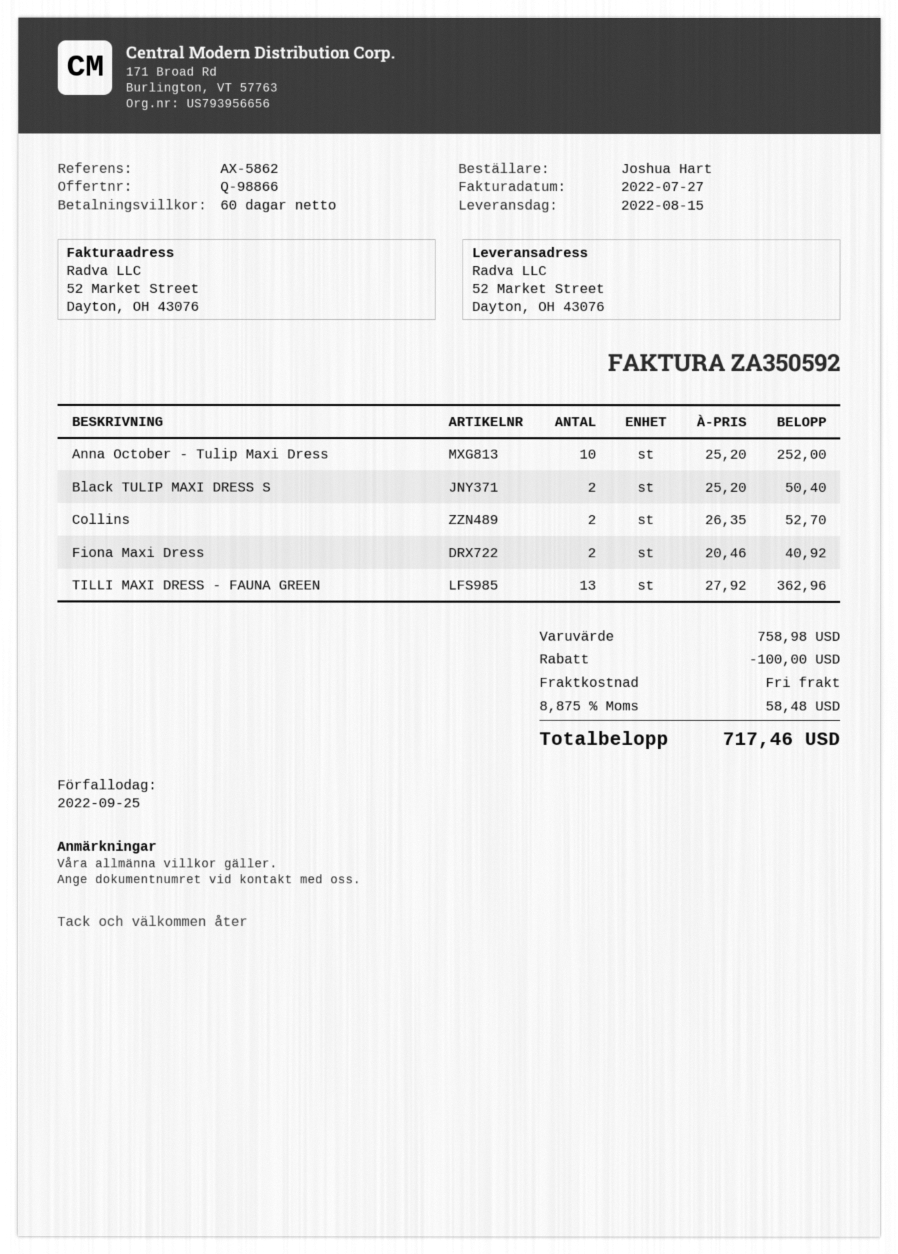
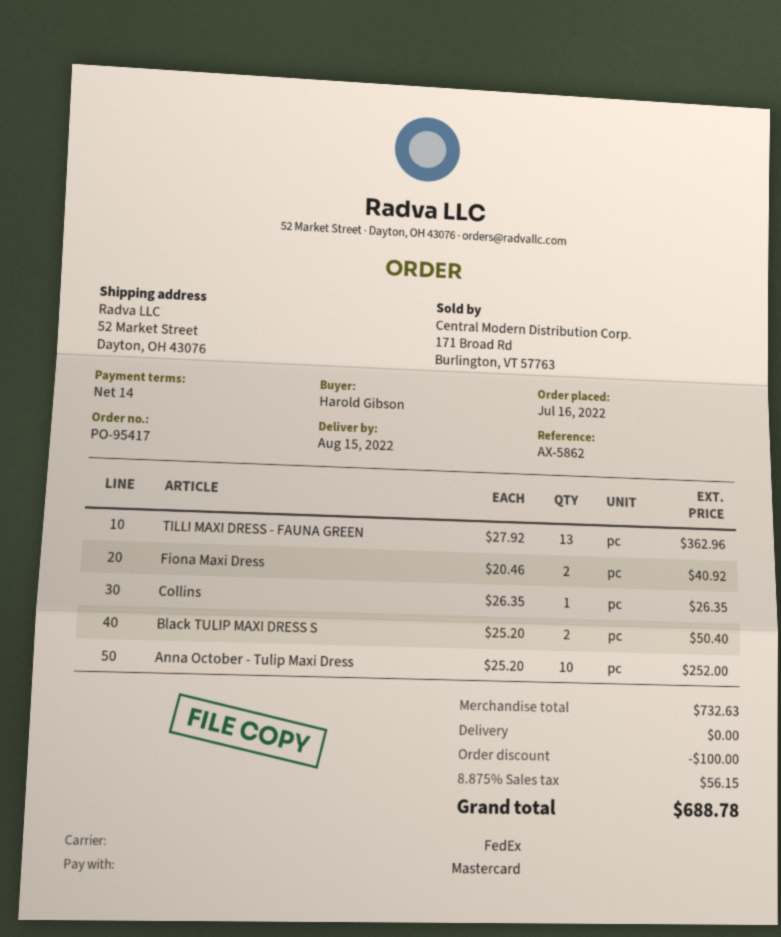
payment terms: 60 days -> 14 days
ordered by: Joshua Hart -> Harold Gibson
Collins: 2 x 26.35 = 52.70 -> 1 x 26.35 = 26.35
subtotal: 758.98 -> 732.63
tax: 8.875% = 58.48 -> 8.875% = 56.15
total: 717.46 -> 688.78

